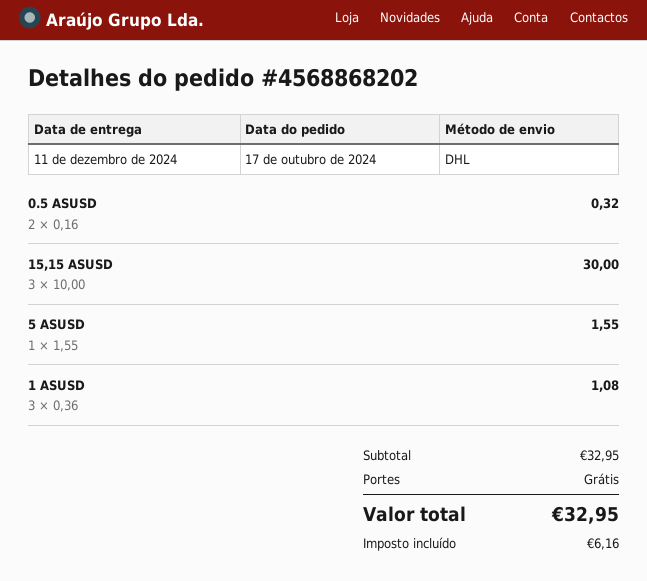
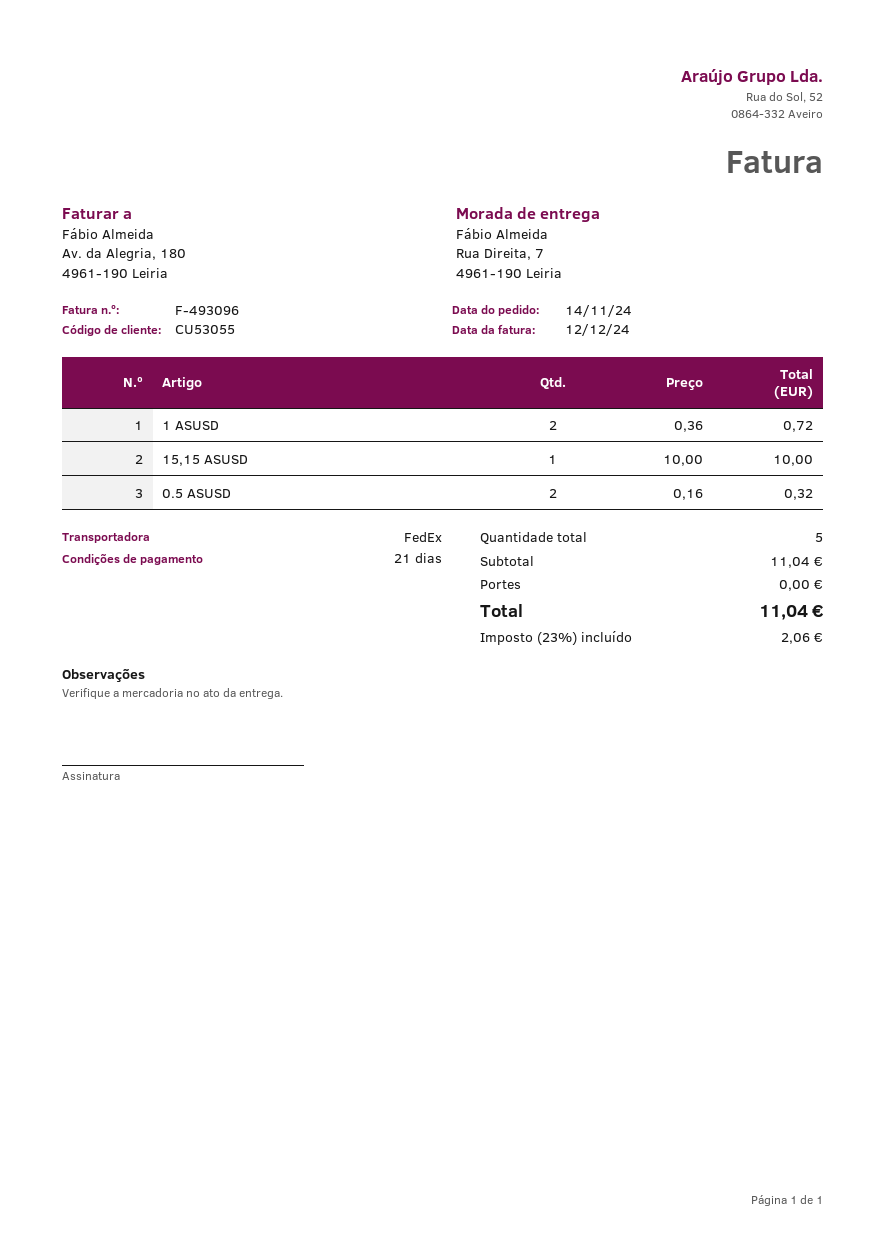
order date: 2024-10-17 -> 2024-11-14
shipping method: DHL -> FedEx
15,15 ASUSD: 3 x 10.00 = 30.00 -> 1 x 10.00 = 10.00
5 ASUSD: 1 x 1.55 = 1.55 -> none
1 ASUSD: 3 x 0.36 = 1.08 -> 2 x 0.36 = 0.72
subtotal: 32.95 -> 11.04
tax: 6.16 -> 2.06
total: 32.95 -> 11.04

